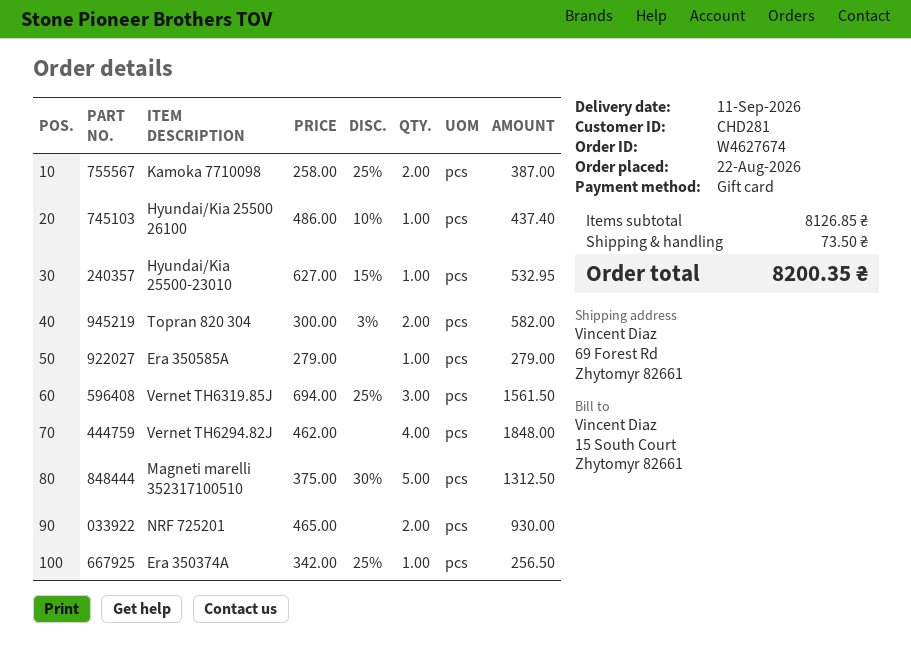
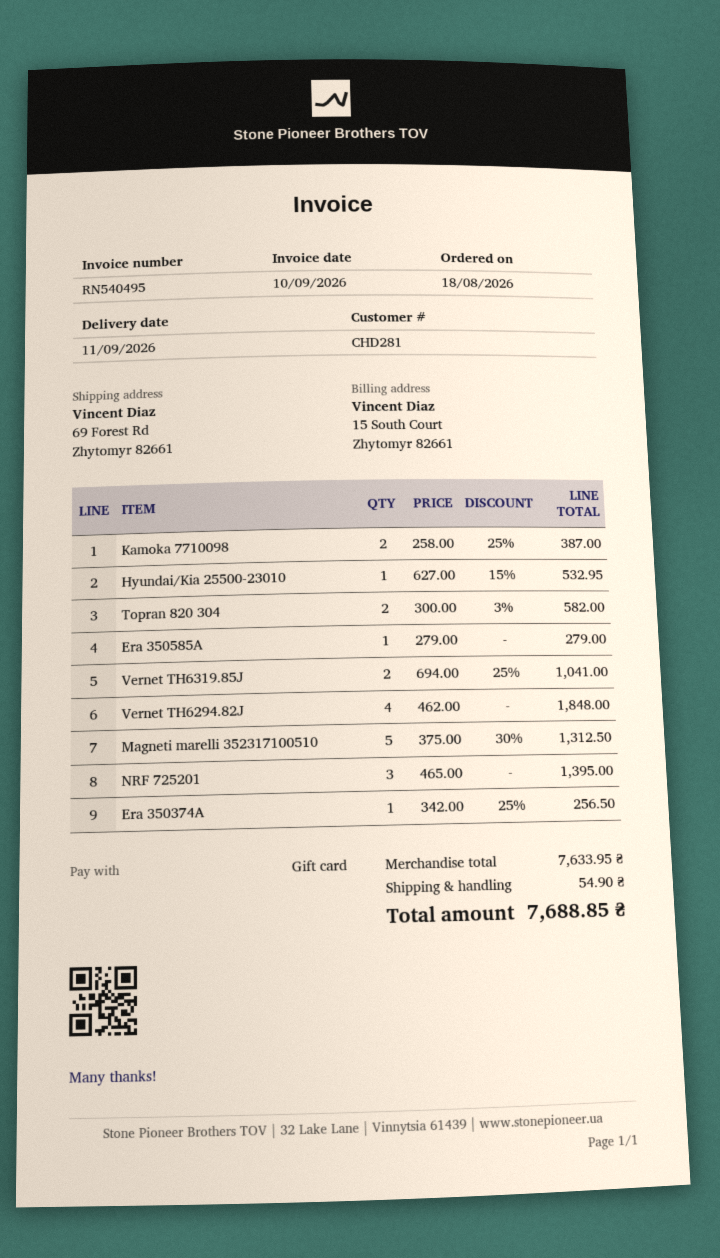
order date: 2026-08-22 -> 2026-08-18
Hyundai/Kia 25500 26100: 1 x 486.00 - 10% = 437.40 -> none
Vernet TH6319.85J: 3 x 694.00 - 25% = 1561.50 -> 2 x 694.00 - 25% = 1041.00
NRF 725201: 2 x 465.00 = 930.00 -> 3 x 465.00 = 1395.00
subtotal: 8126.85 -> 7633.95
shipping: 73.50 -> 54.90
total: 8200.35 -> 7688.85

